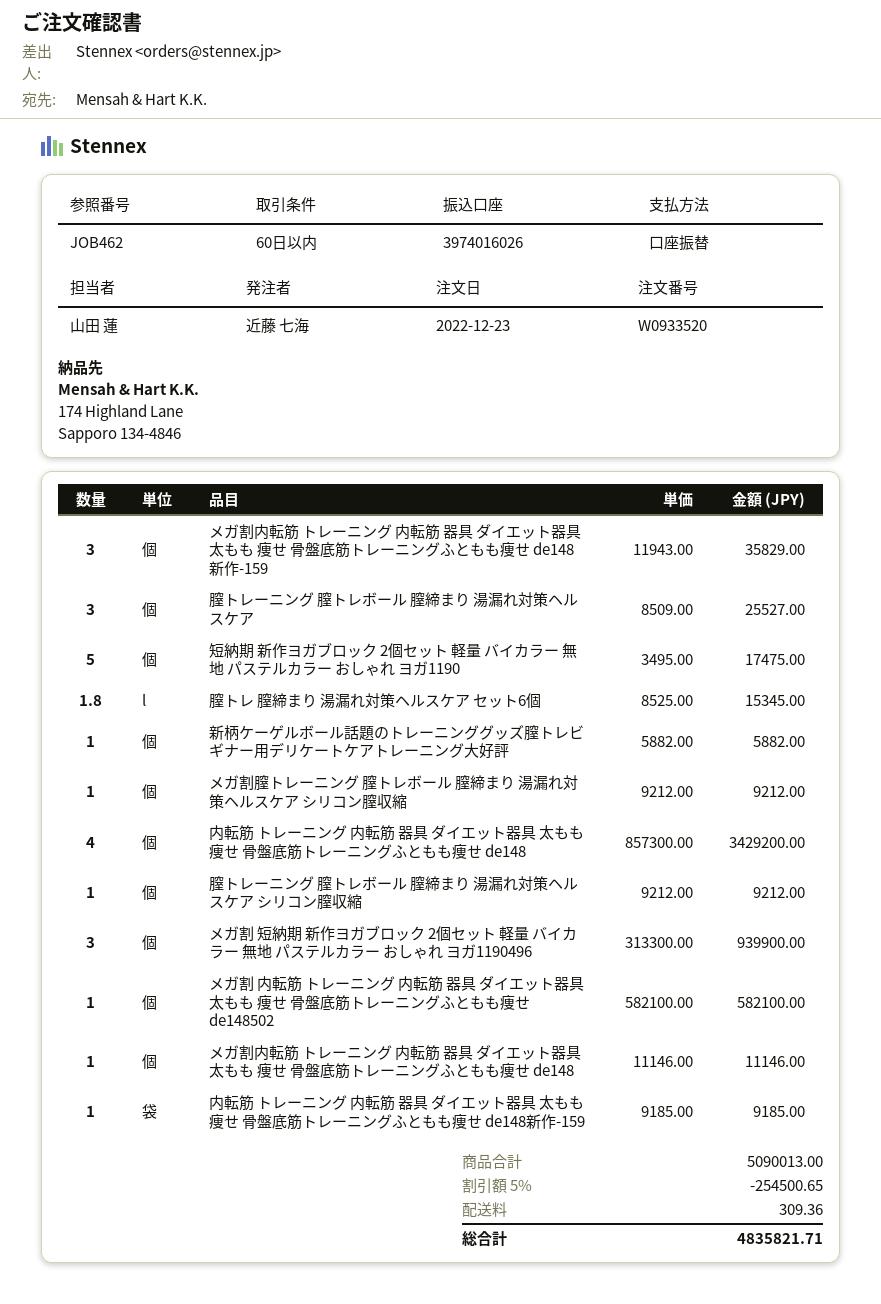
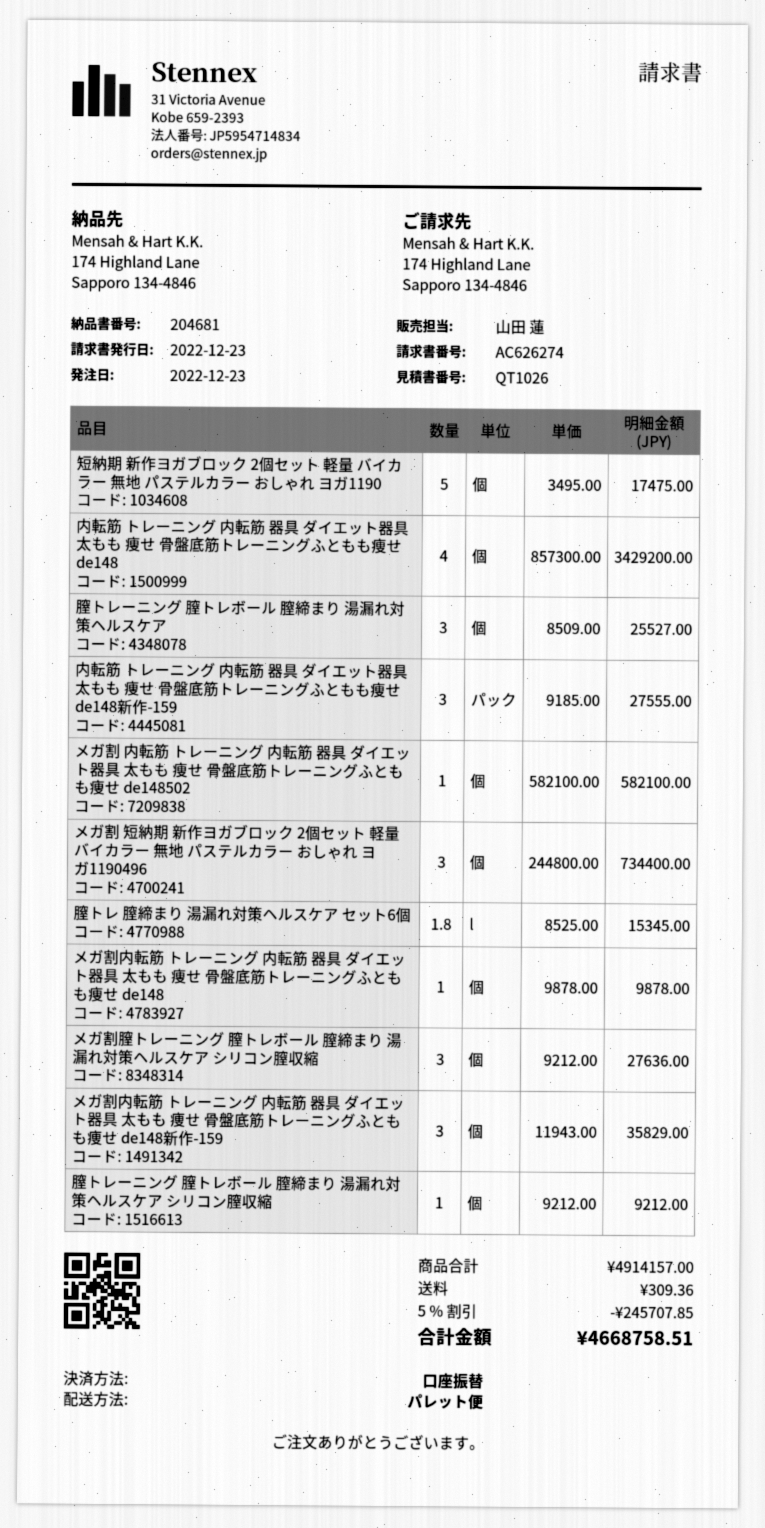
新柄ケーゲルボール話題のトレーニンググッズ膣トレビギナー用デリケートケアトレーニング大好評: 1 x 5882.00 = 5882.00 -> none
メガ割膣トレーニング 膣トレボール 膣締まり 湯漏れ対策ヘルスケア シリコン膣収縮: 1 x 9212.00 = 9212.00 -> 3 x 9212.00 = 27636.00
メガ割 短納期 新作ヨガブロック 2個セット 軽量 バイカラー 無地 パステルカラー おしゃれ ヨガ1190496: 3 x 313300.00 = 939900.00 -> 3 x 244800.00 = 734400.00
メガ割内転筋 トレーニング 内転筋 器具 ダイエット器具 太もも 痩せ 骨盤底筋トレーニングふともも痩せ de148: 1 x 11146.00 = 11146.00 -> 1 x 9878.00 = 9878.00
内転筋 トレーニング 内転筋 器具 ダイエット器具 太もも 痩せ 骨盤底筋トレーニングふともも痩せ de148新作-159: 1 x 9185.00 = 9185.00 -> 3 x 9185.00 = 27555.00
subtotal: 5090013.00 -> 4914157.00
discount: 5% = 254500.65 -> 5% = 245707.85
total: 4835821.71 -> 4668758.51

